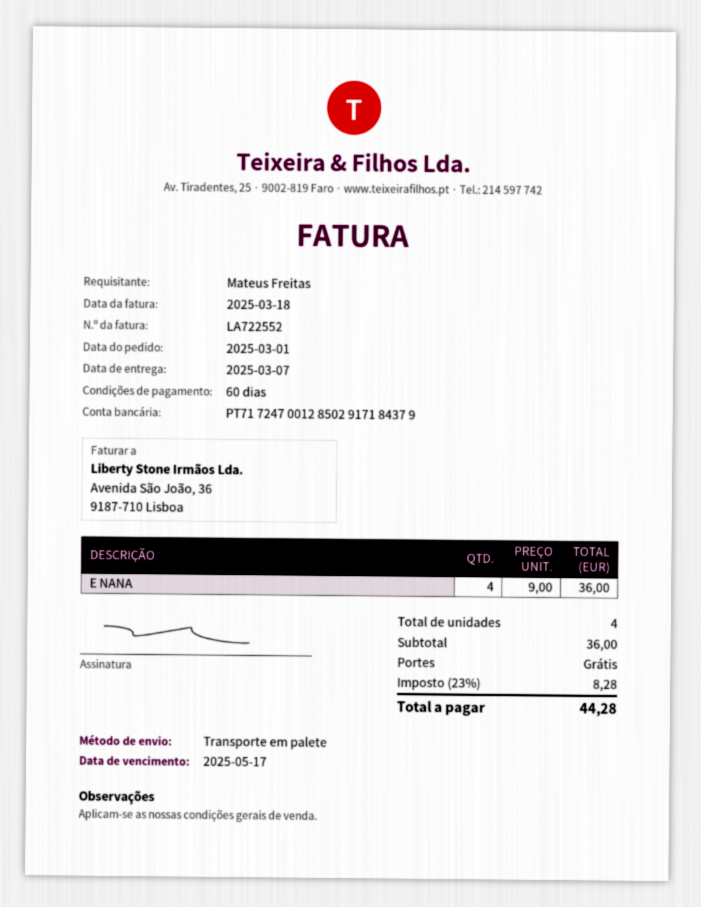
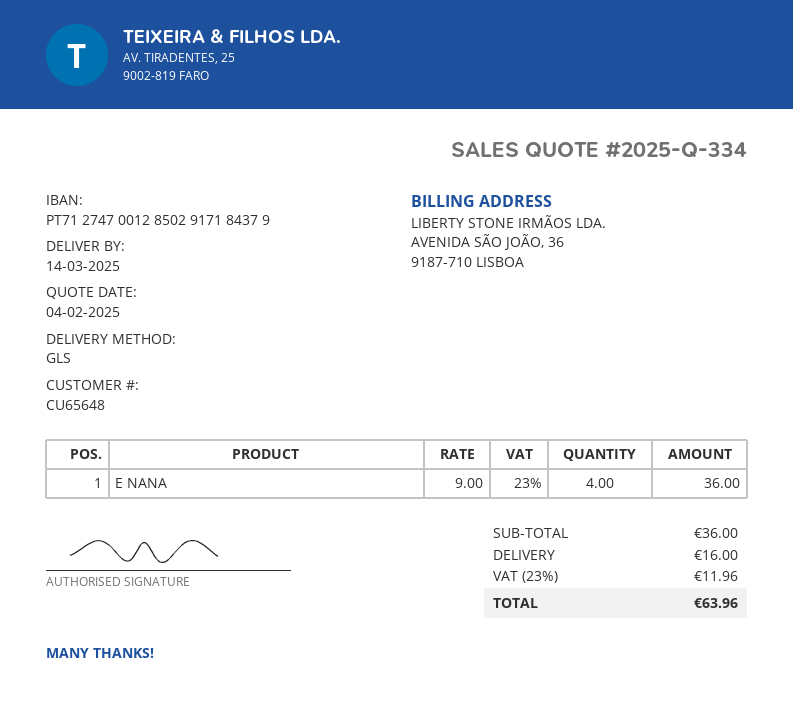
delivery date: 2025-03-07 -> 2025-03-14
bank account: PT71724700128502917184379 -> PT71274700128502917184379
shipping method: pallet freight -> GLS
shipping: 0.00 -> 16.00
tax: 23% = 8.28 -> 23% = 11.96
total: 44.28 -> 63.96

